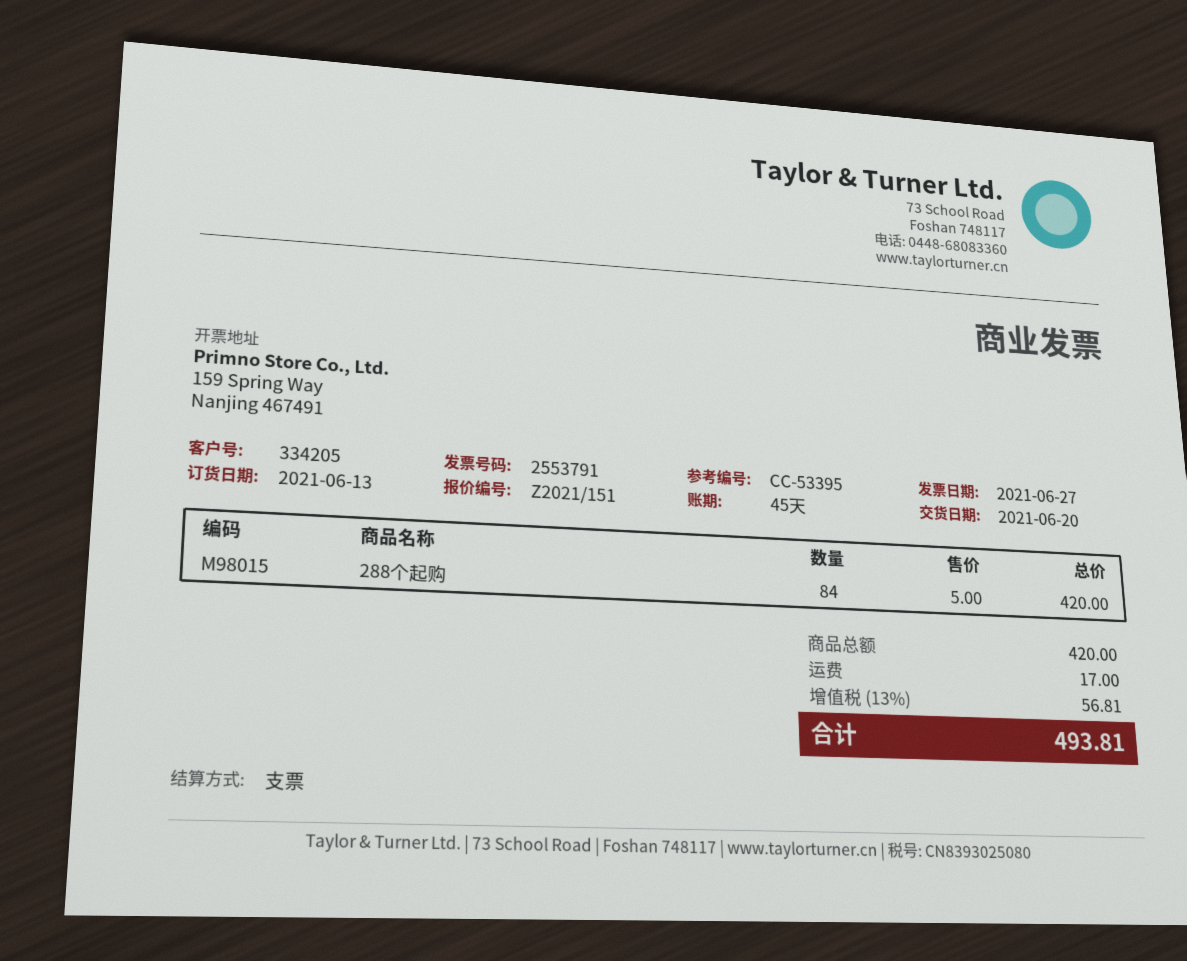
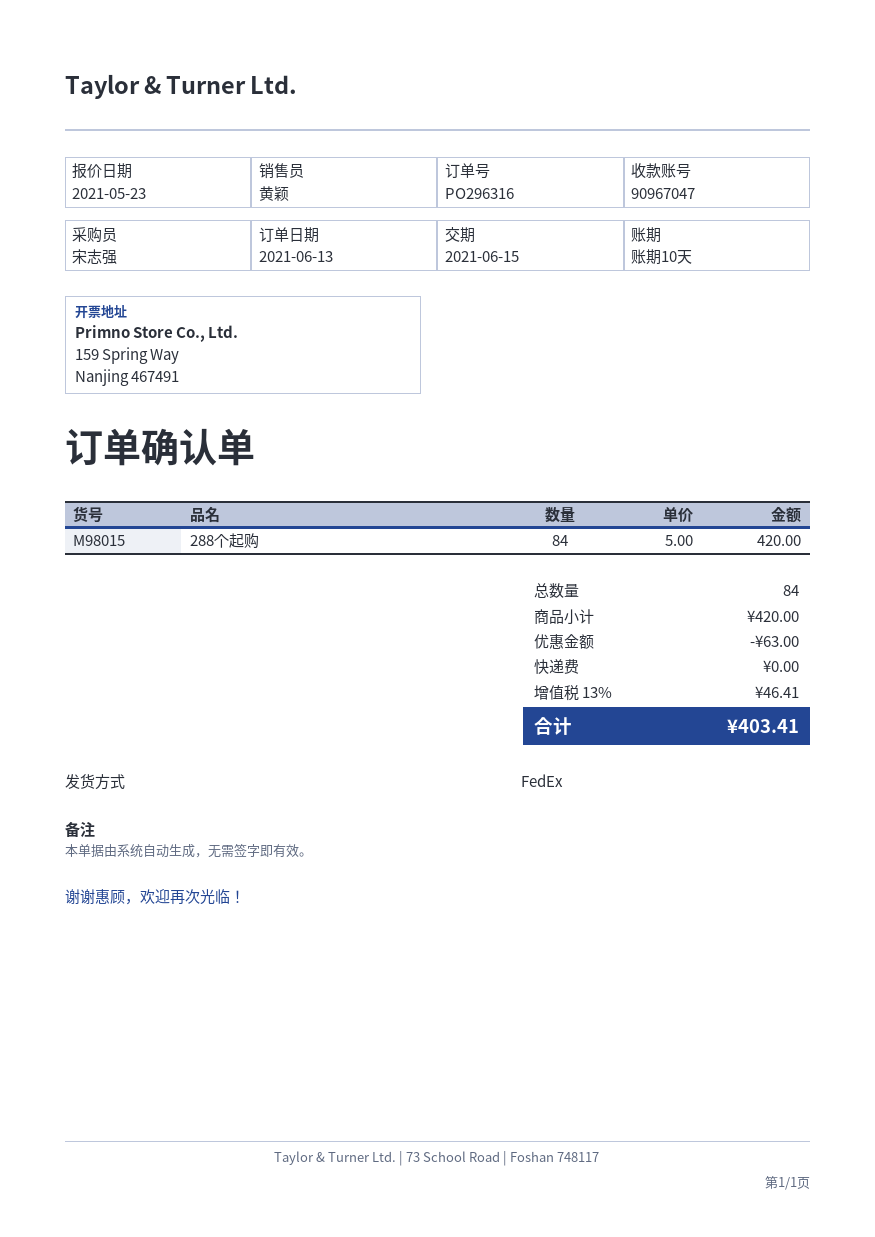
delivery date: 2021-06-20 -> 2021-06-15
payment terms: 45 days -> 10 days
discount: none -> 63.00
shipping: 17.00 -> 0.00
tax: 13% = 56.81 -> 13% = 46.41
total: 493.81 -> 403.41

